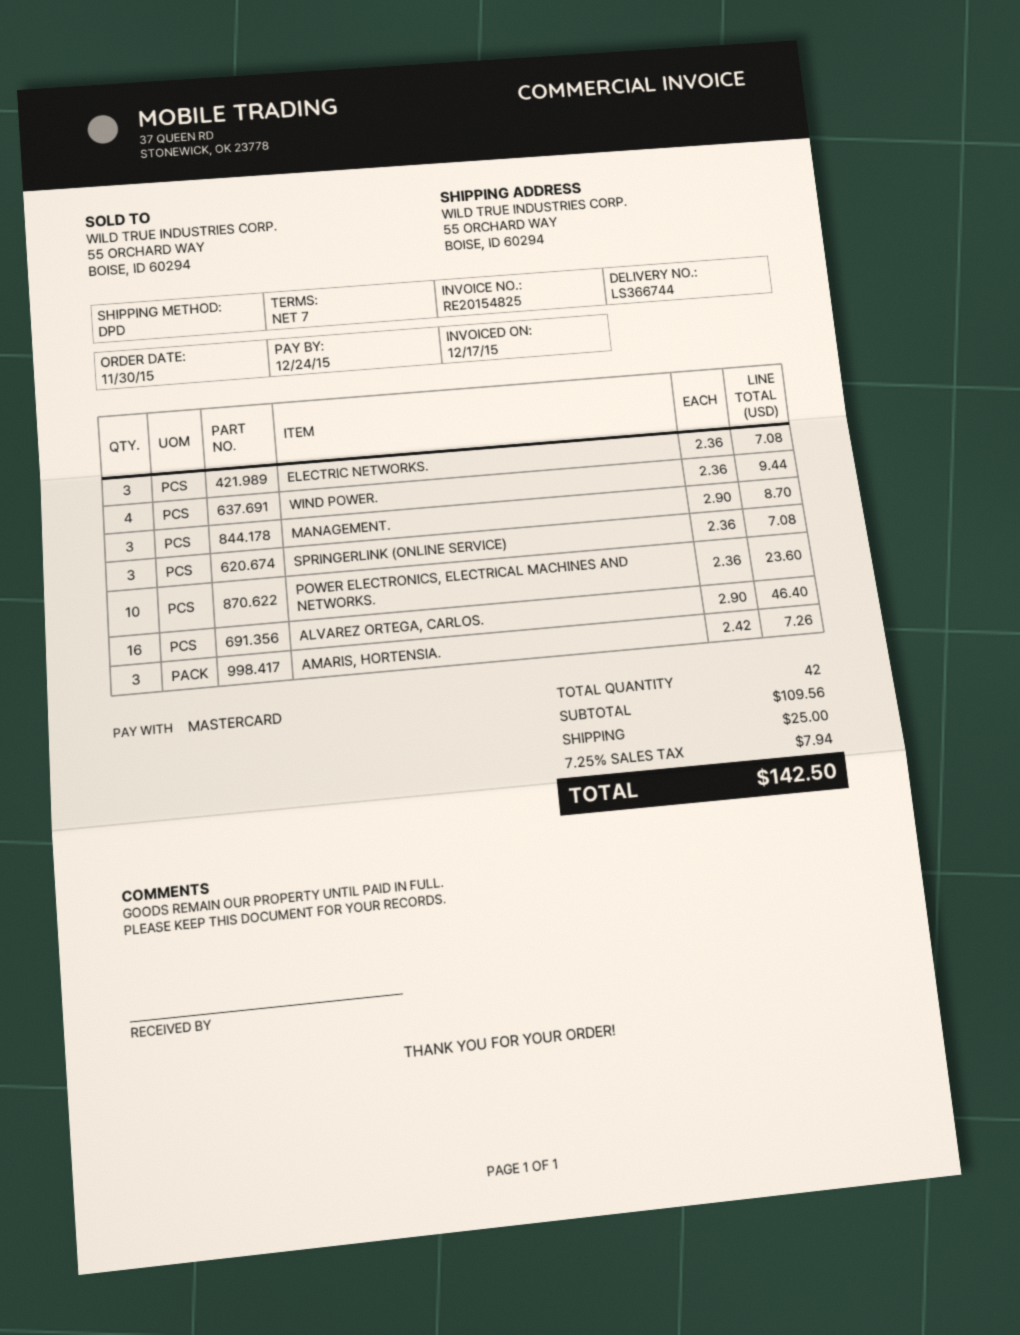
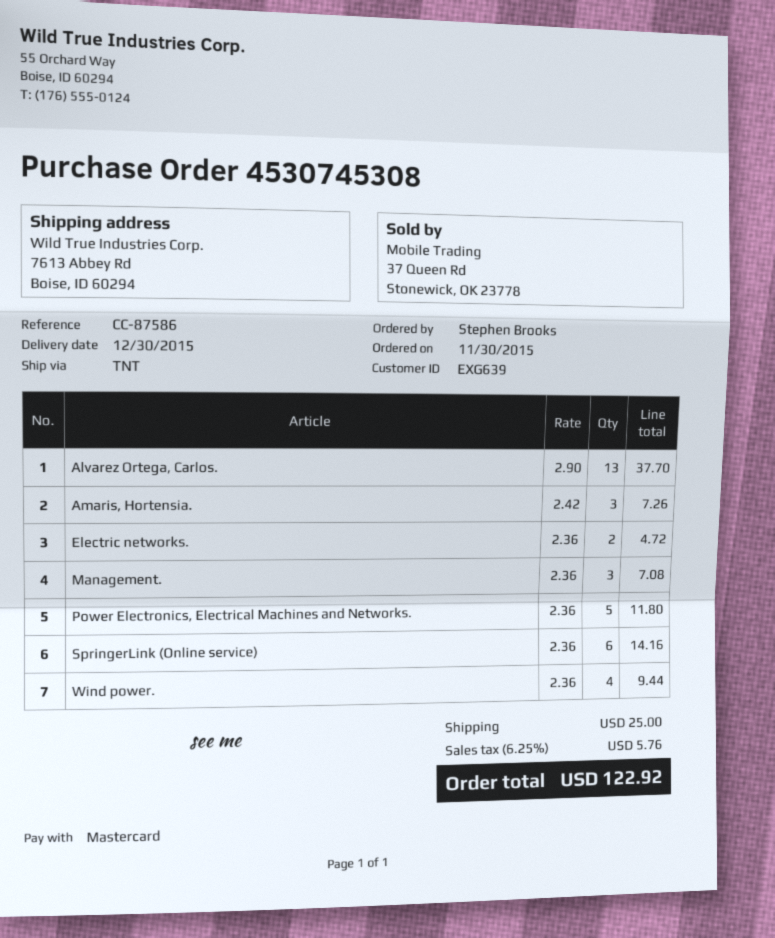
shipping method: DPD -> TNT
ship to: 55 ORCHARD WAY, BOISE, ID 60294 -> 7613 Abbey Rd, Boise, ID 60294
ELECTRIC NETWORKS.: 3 x 2.36 = 7.08 -> 2 x 2.36 = 4.72
MANAGEMENT.: 3 x 2.90 = 8.70 -> 3 x 2.36 = 7.08
SPRINGERLINK (ONLINE SERVICE): 3 x 2.36 = 7.08 -> 6 x 2.36 = 14.16
POWER ELECTRONICS, ELECTRICAL MACHINES AND NETWORKS.: 10 x 2.36 = 23.60 -> 5 x 2.36 = 11.80
ALVAREZ ORTEGA, CARLOS.: 16 x 2.90 = 46.40 -> 13 x 2.90 = 37.70
tax: 7.25% = 7.94 -> 6.25% = 5.76
total: 142.50 -> 122.92

